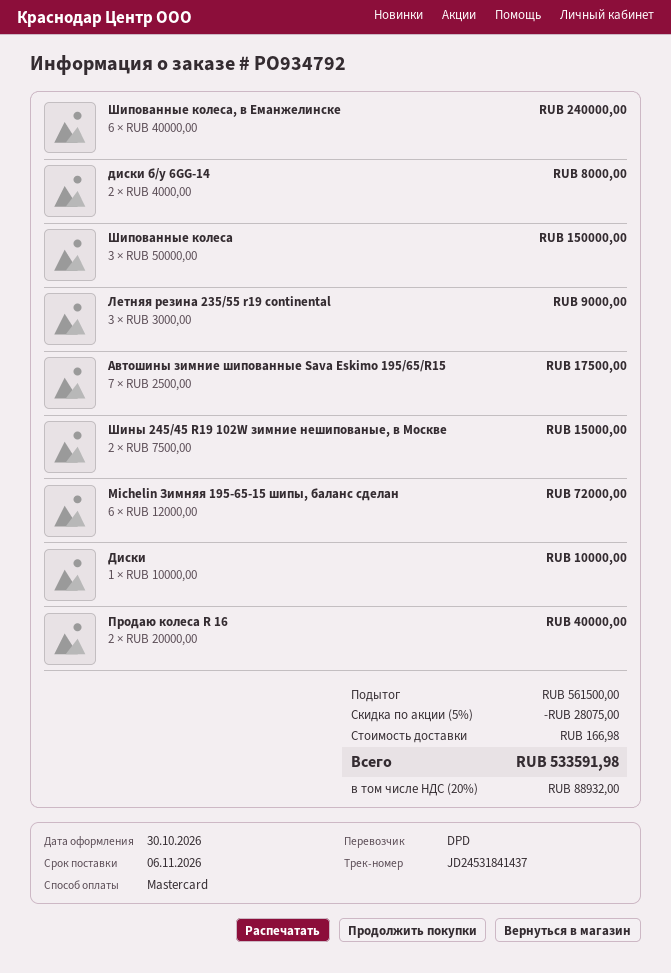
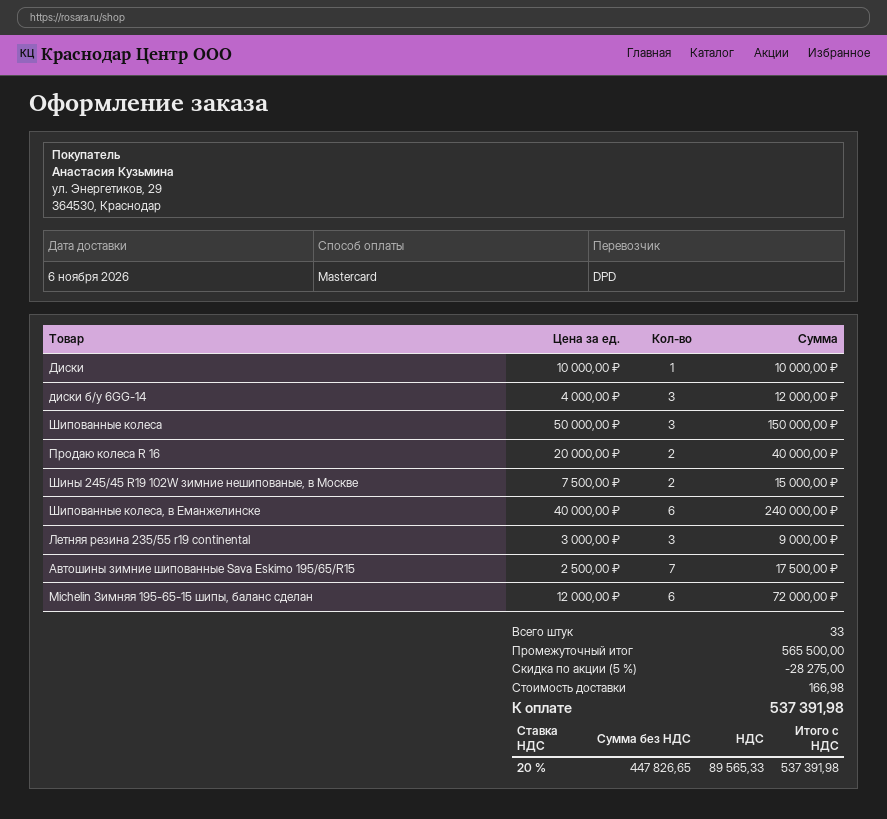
диски б/у 6GG-14: 2 x 4000.00 = 8000.00 -> 3 x 4000.00 = 12000.00
subtotal: 561500.00 -> 565500.00
discount: 5% = 28075.00 -> 5% = 28275.00
tax: 20% = 88932.00 -> 20% = 89565.33
total: 533591.98 -> 537391.98

